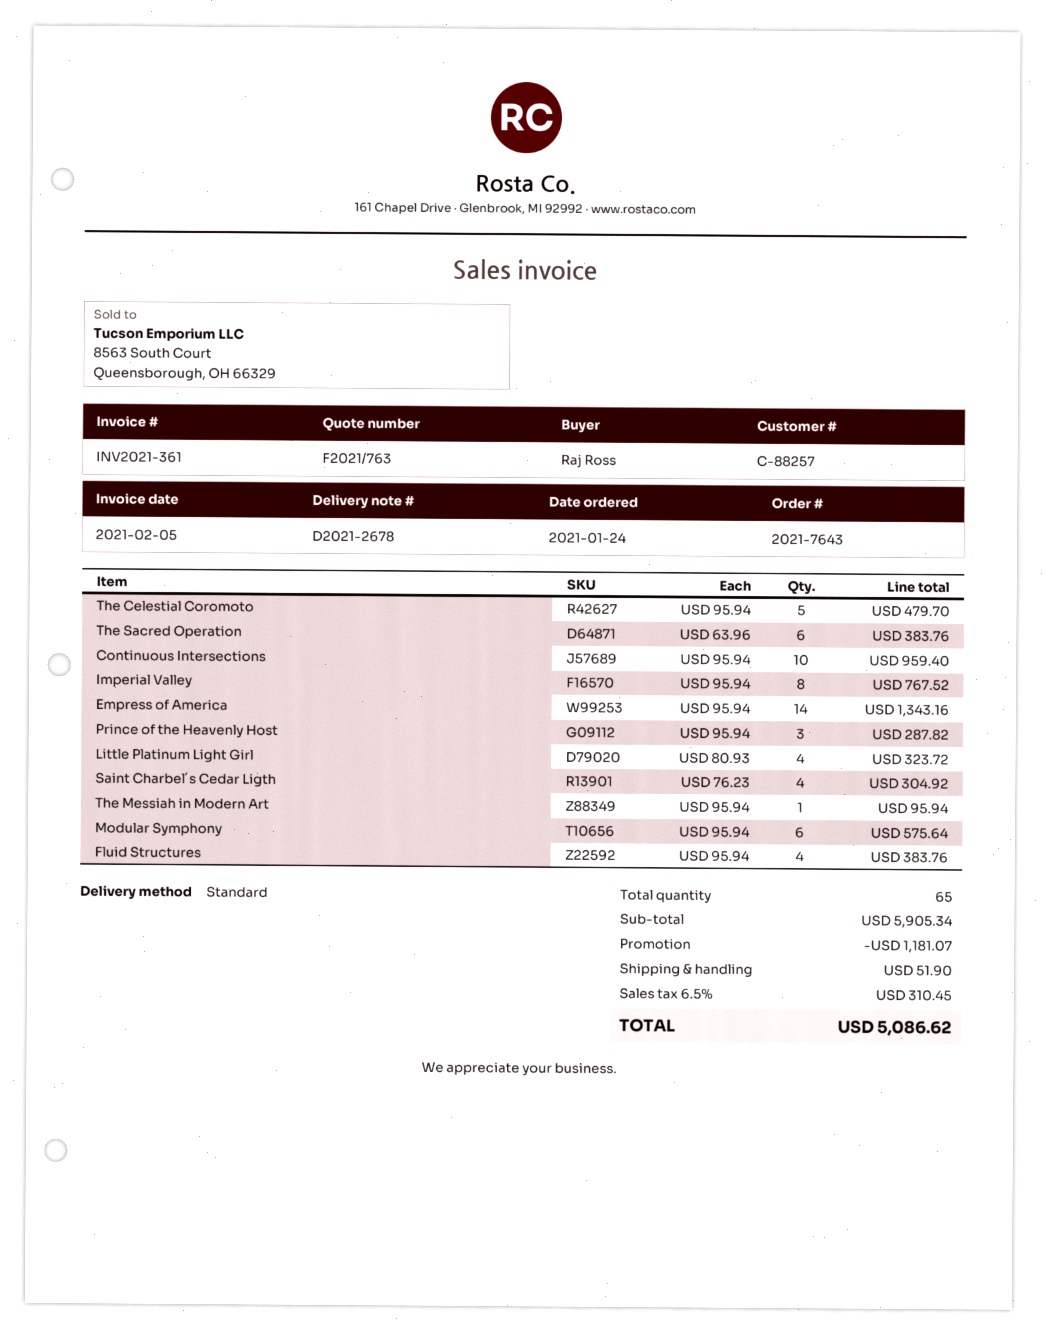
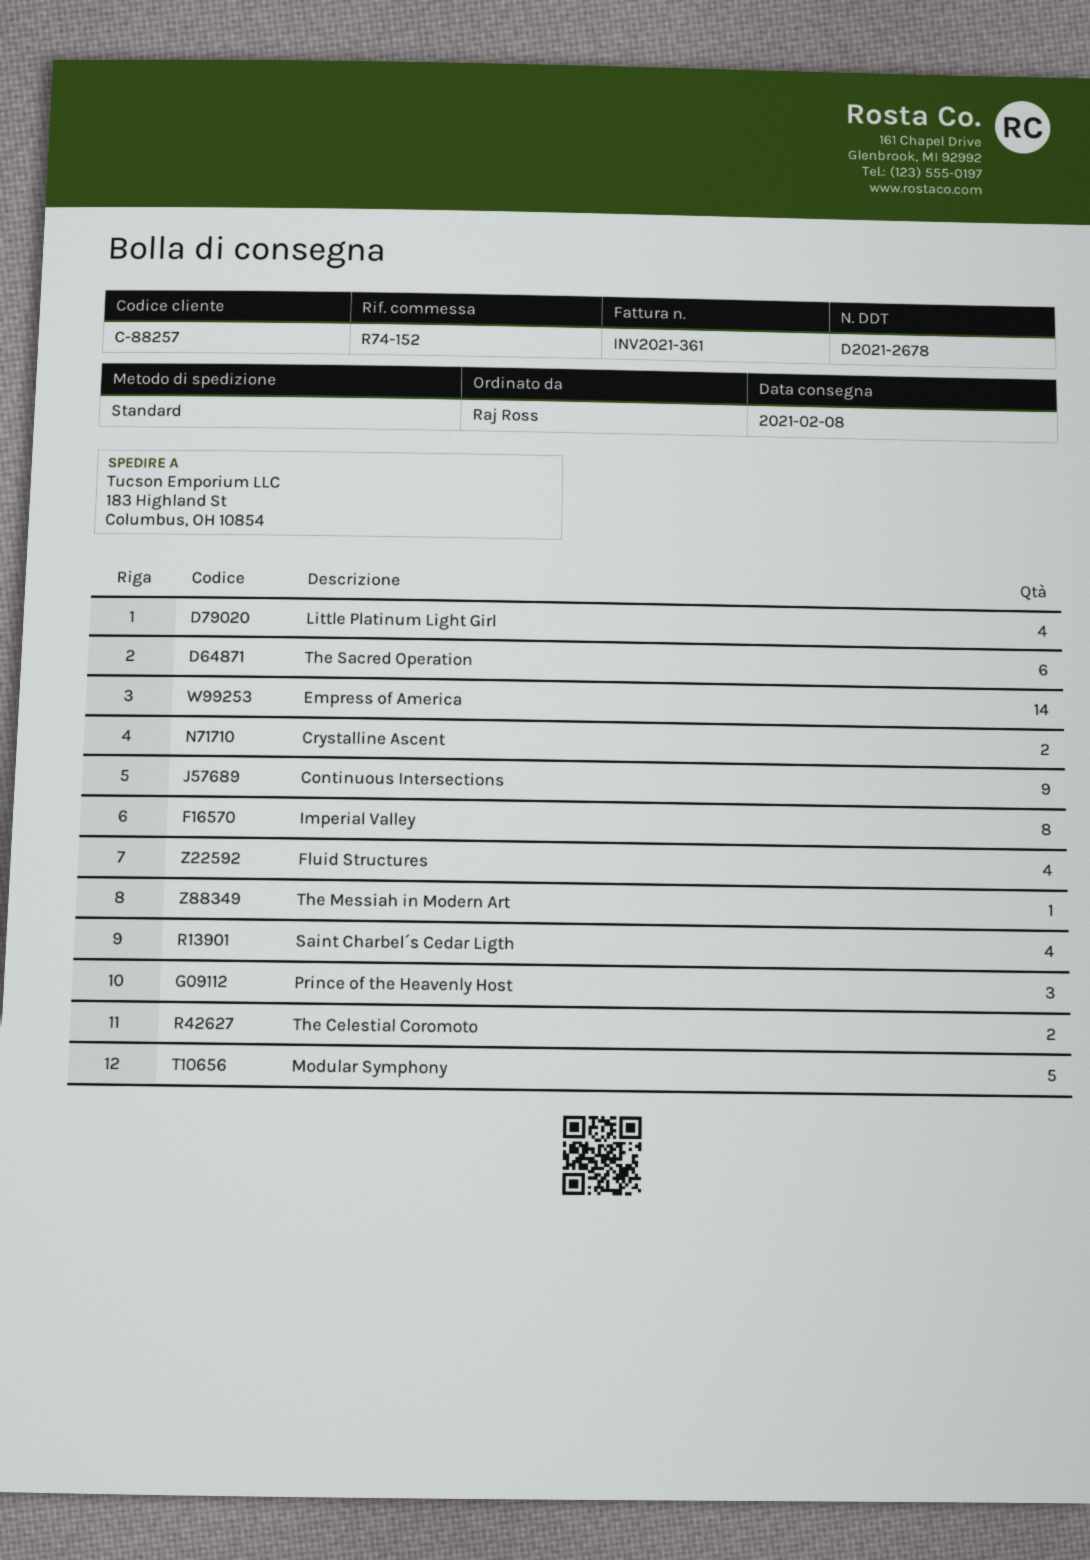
The Celestial Coromoto: 5 -> 2
Continuous Intersections: 10 -> 9
Modular Symphony: 6 -> 5
Crystalline Ascent: none -> 2

